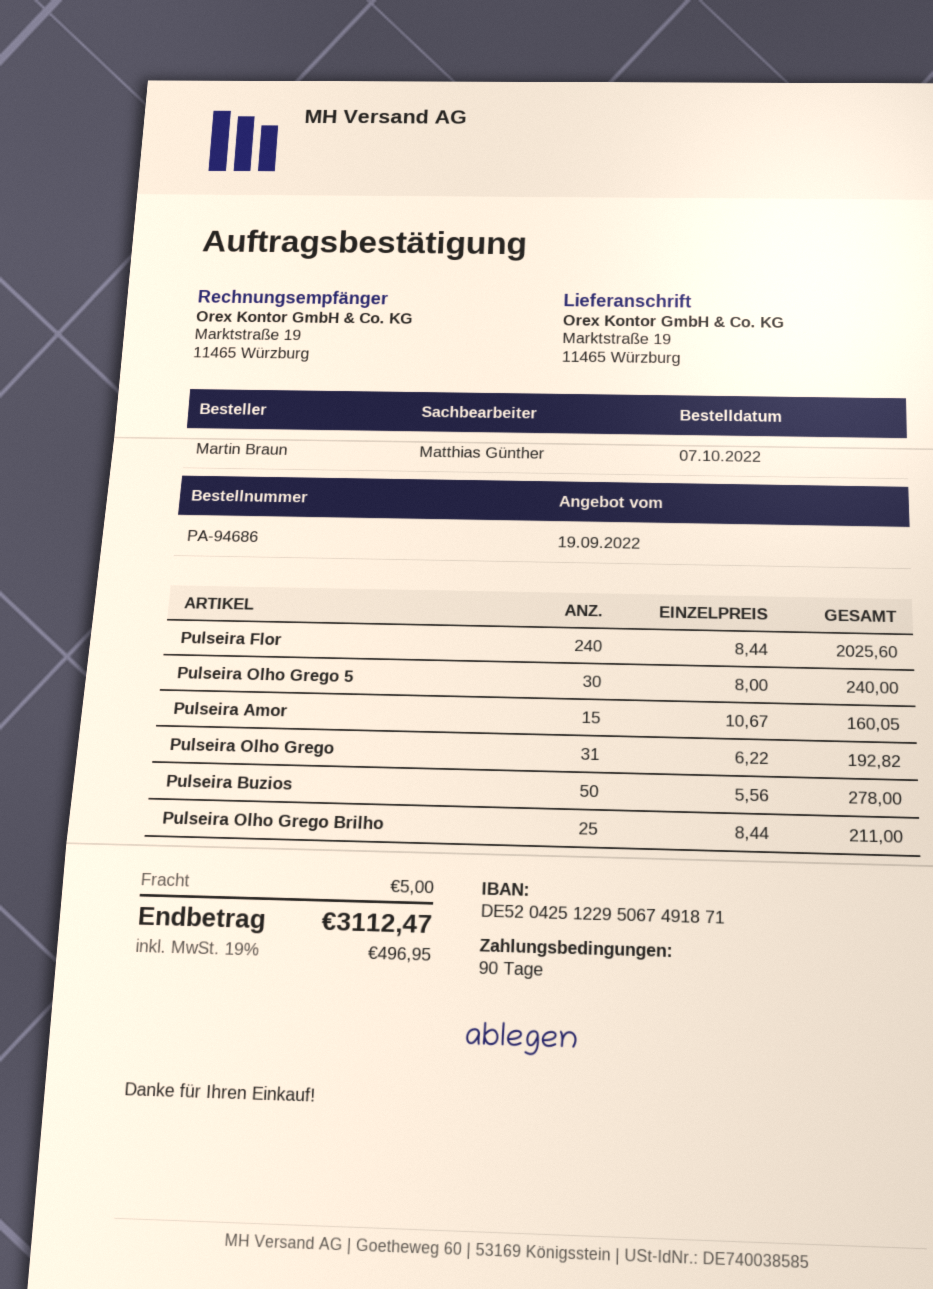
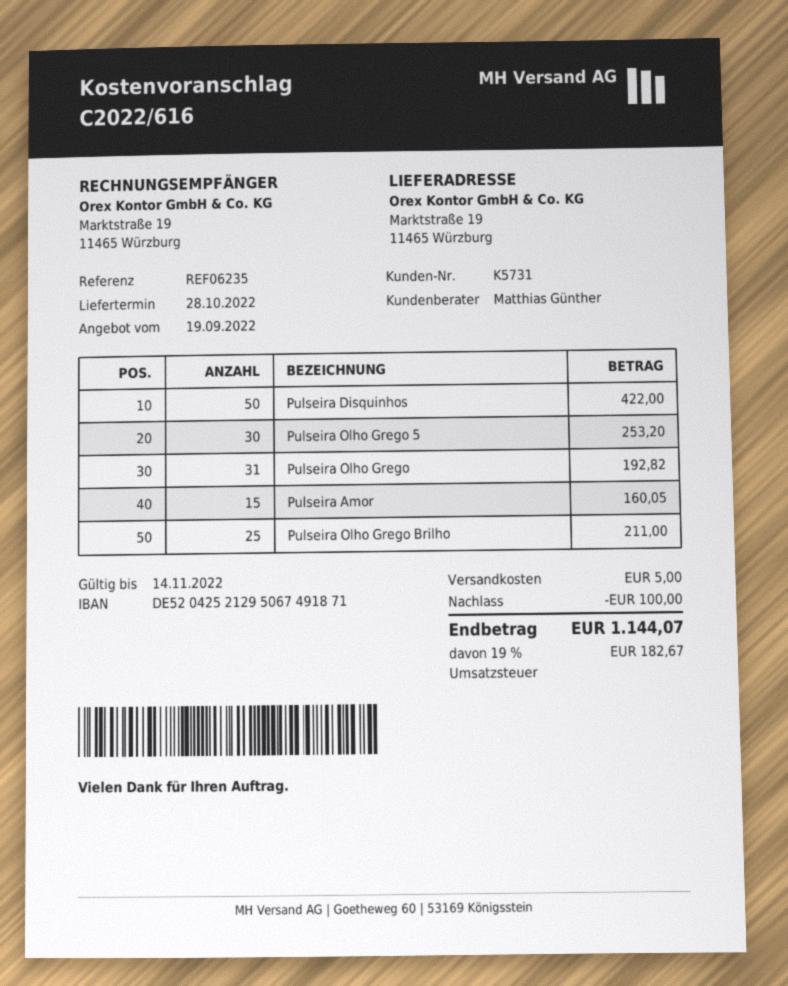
bank account: DE52042512295067491871 -> DE52042521295067491871
Pulseira Flor: 240 for 2025.60 -> none
Pulseira Olho Grego 5: 30 for 240.00 -> 30 for 253.20
Pulseira Buzios: 50 for 278.00 -> none
Pulseira Disquinhos: none -> 50 for 422.00
discount: none -> 100.00
tax: 19% = 496.95 -> 19% = 182.67
total: 3112.47 -> 1144.07

